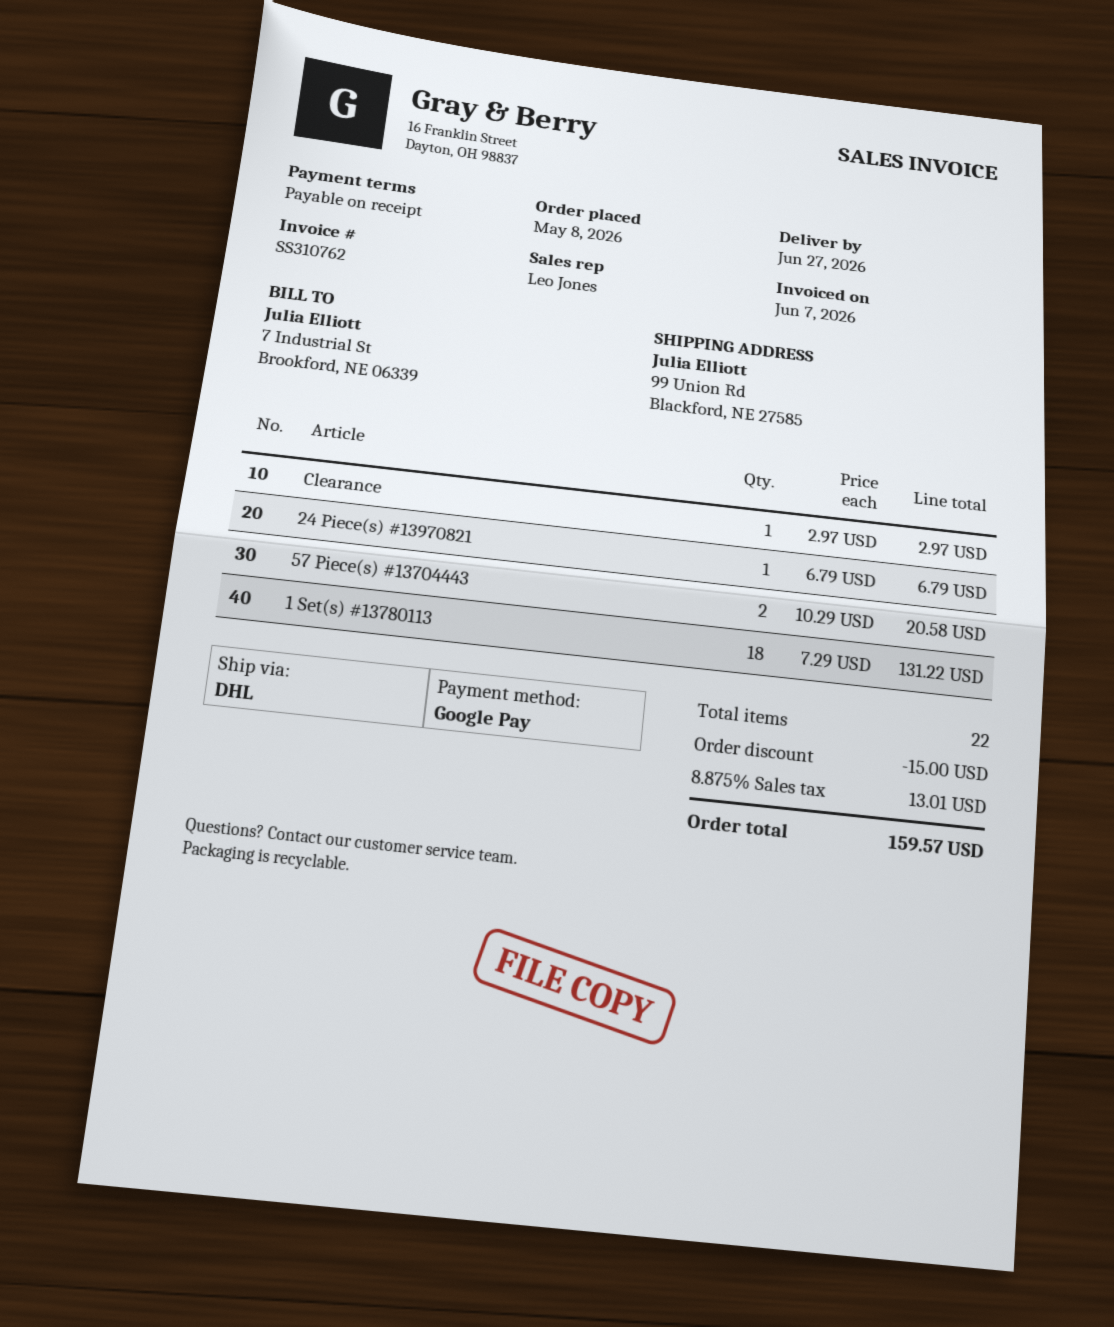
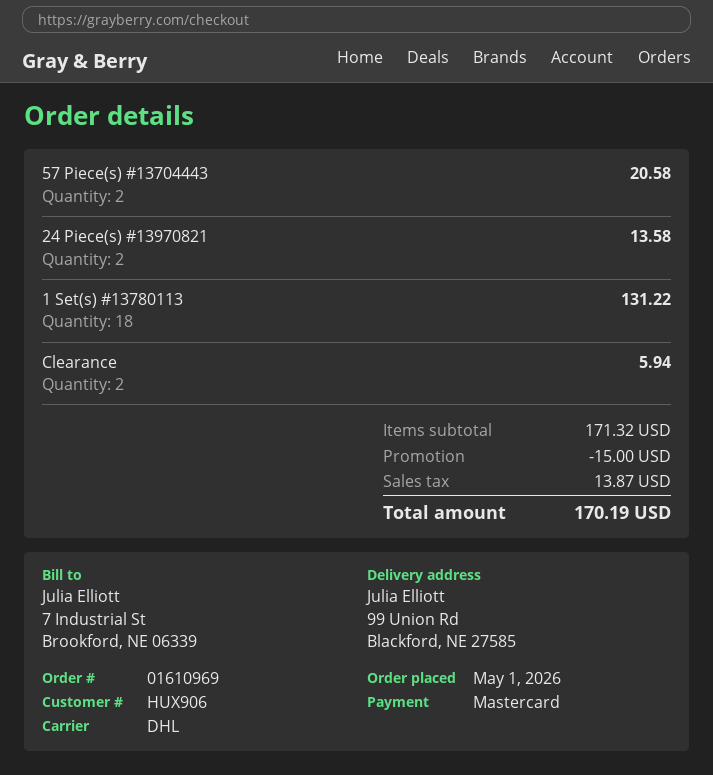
order date: 2026-05-08 -> 2026-05-01
payment method: Google Pay -> Mastercard
Clearance: 1 for 2.97 -> 2 for 5.94
24 Piece(s) #13970821: 1 for 6.79 -> 2 for 13.58
tax: 13.01 -> 13.87
total: 159.57 -> 170.19

